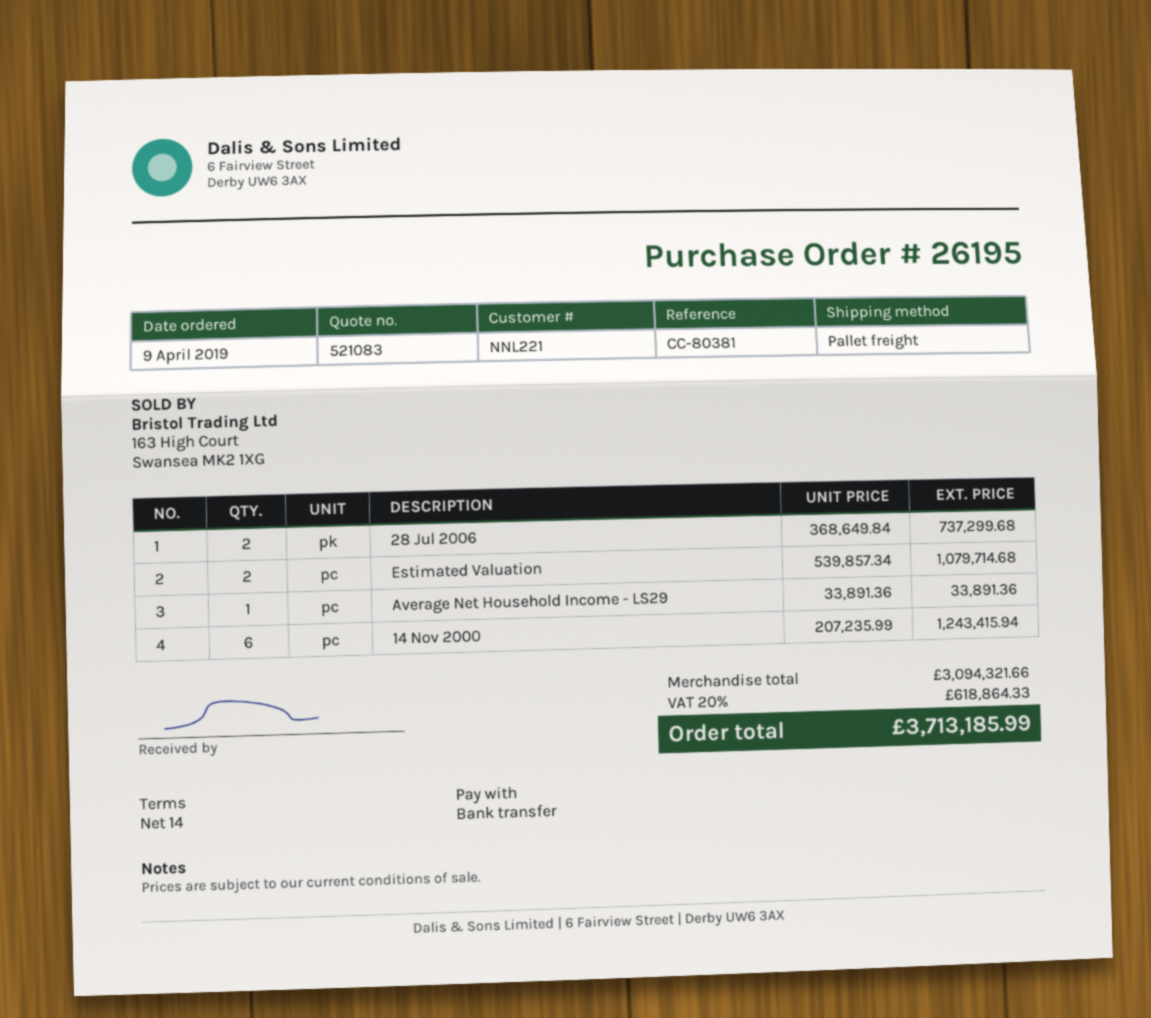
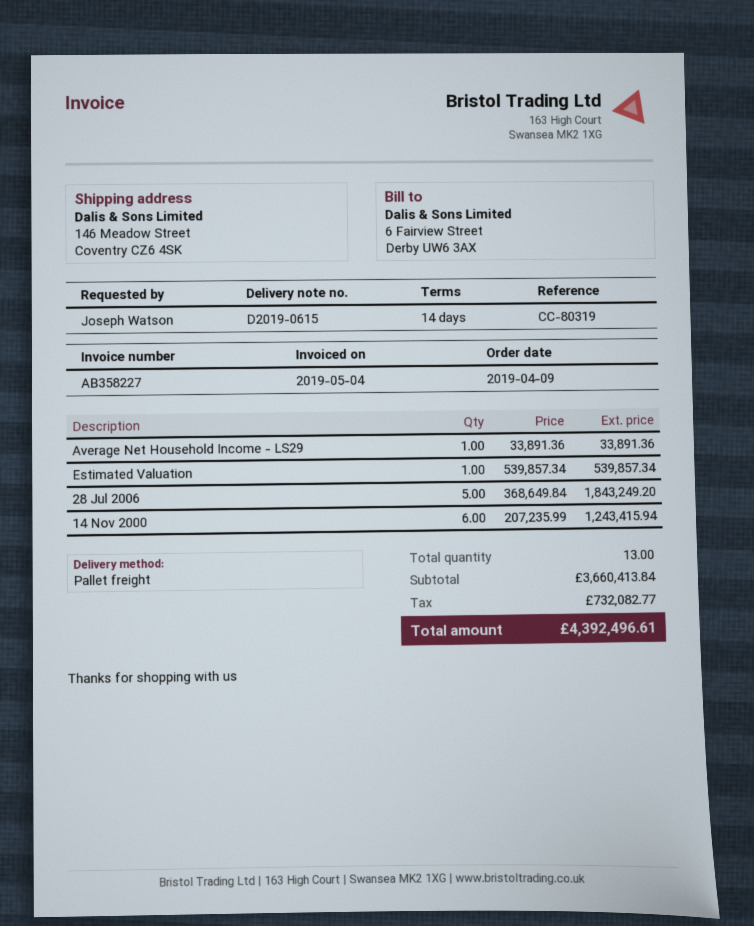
reference: CC-80381 -> CC-80319
28 Jul 2006: 2 x 368649.84 = 737299.68 -> 5 x 368649.84 = 1843249.20
Estimated Valuation: 2 x 539857.34 = 1079714.68 -> 1 x 539857.34 = 539857.34
subtotal: 3094321.66 -> 3660413.84
tax: 618864.33 -> 732082.77
total: 3713185.99 -> 4392496.61

